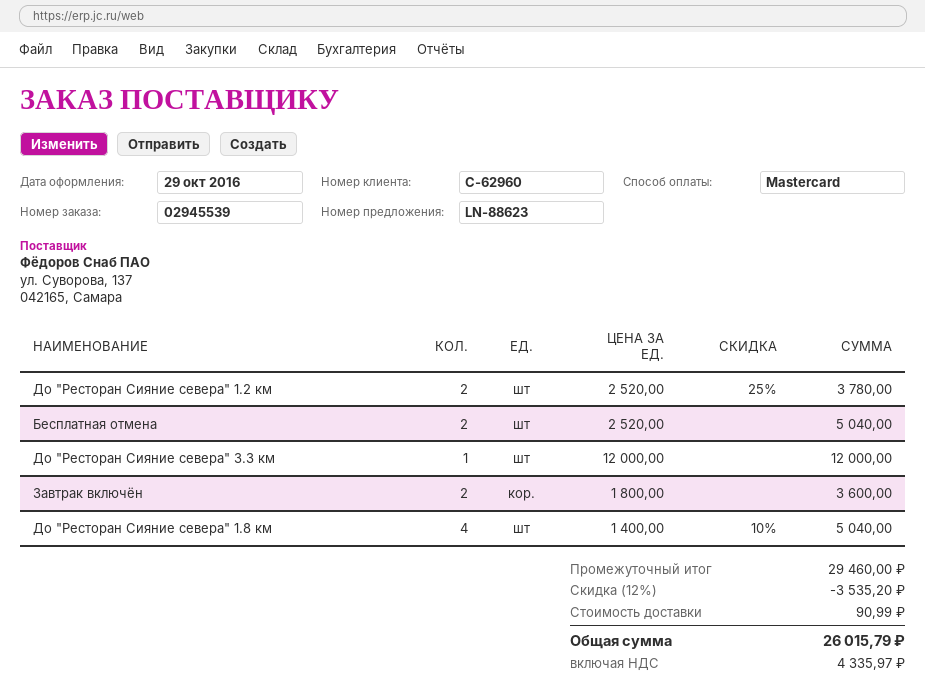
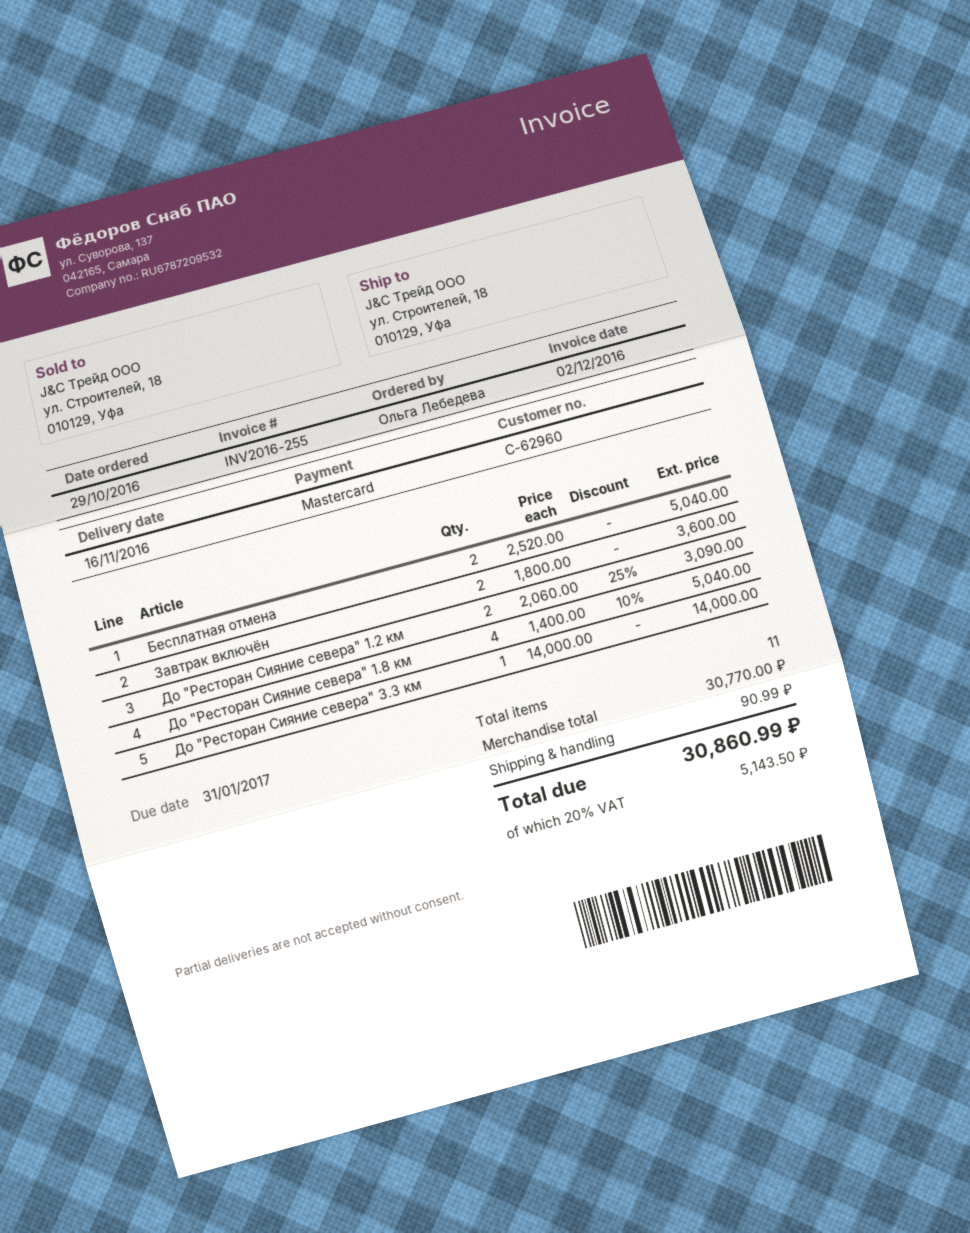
До "Ресторан Сияние севера" 1.2 км: 2 x 2520.00 - 25% = 3780.00 -> 2 x 2060.00 - 25% = 3090.00
До "Ресторан Сияние севера" 3.3 км: 1 x 12000.00 = 12000.00 -> 1 x 14000.00 = 14000.00
subtotal: 29460.00 -> 30770.00
discount: 12% = 3535.20 -> none
tax: 4335.97 -> 5143.50
total: 26015.79 -> 30860.99

